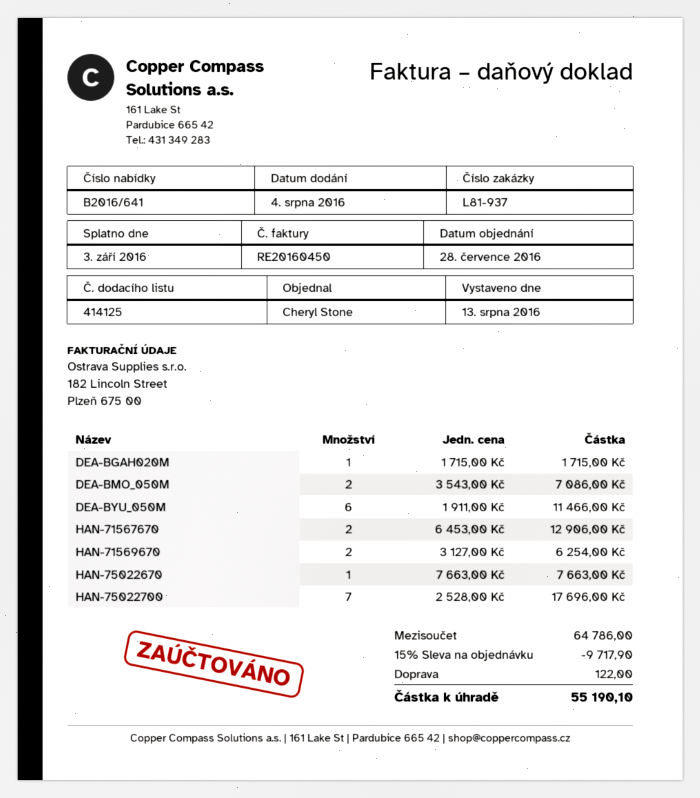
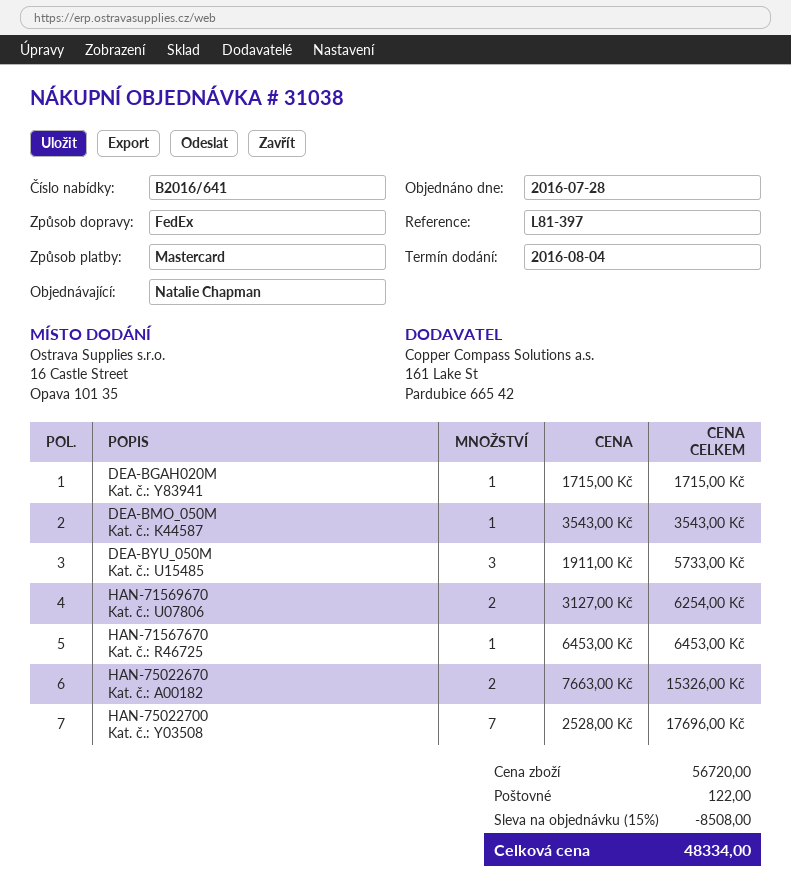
reference: L81-937 -> L81-397
ordered by: Cheryl Stone -> Natalie Chapman
DEA-BMO_050M: 2 x 3543.00 = 7086.00 -> 1 x 3543.00 = 3543.00
DEA-BYU_050M: 6 x 1911.00 = 11466.00 -> 3 x 1911.00 = 5733.00
HAN-71567670: 2 x 6453.00 = 12906.00 -> 1 x 6453.00 = 6453.00
HAN-75022670: 1 x 7663.00 = 7663.00 -> 2 x 7663.00 = 15326.00
subtotal: 64786.00 -> 56720.00
discount: 15% = 9717.90 -> 15% = 8508.00
total: 55190.10 -> 48334.00

